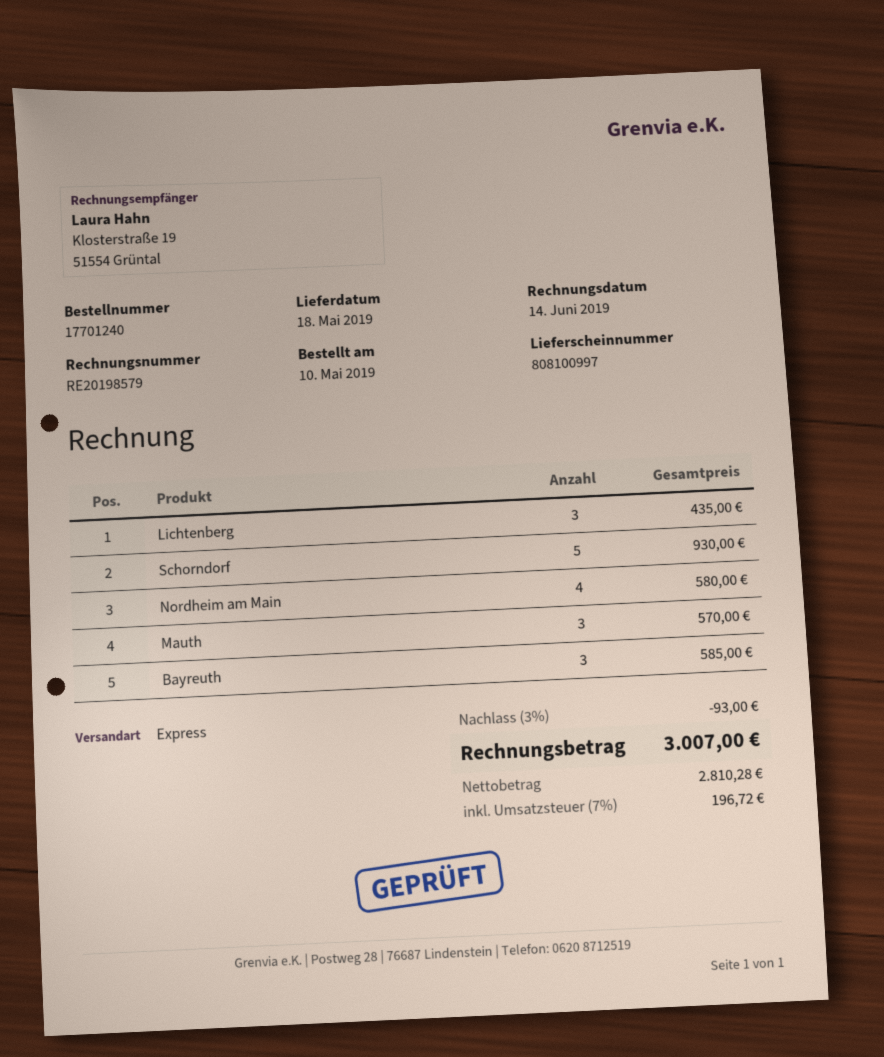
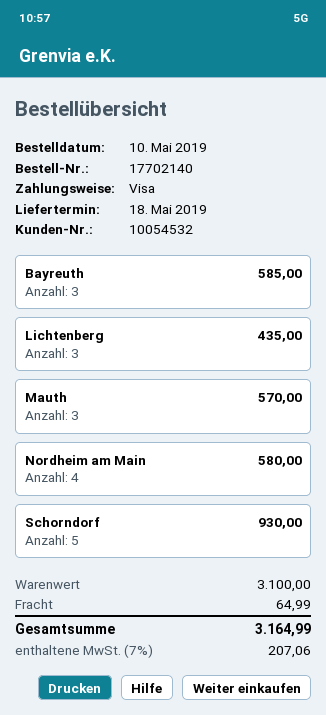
order number: 17701240 -> 17702140
discount: 3% = 93.00 -> none
shipping: none -> 64.99
tax: 7% = 196.72 -> 7% = 207.06
total: 3007.00 -> 3164.99

